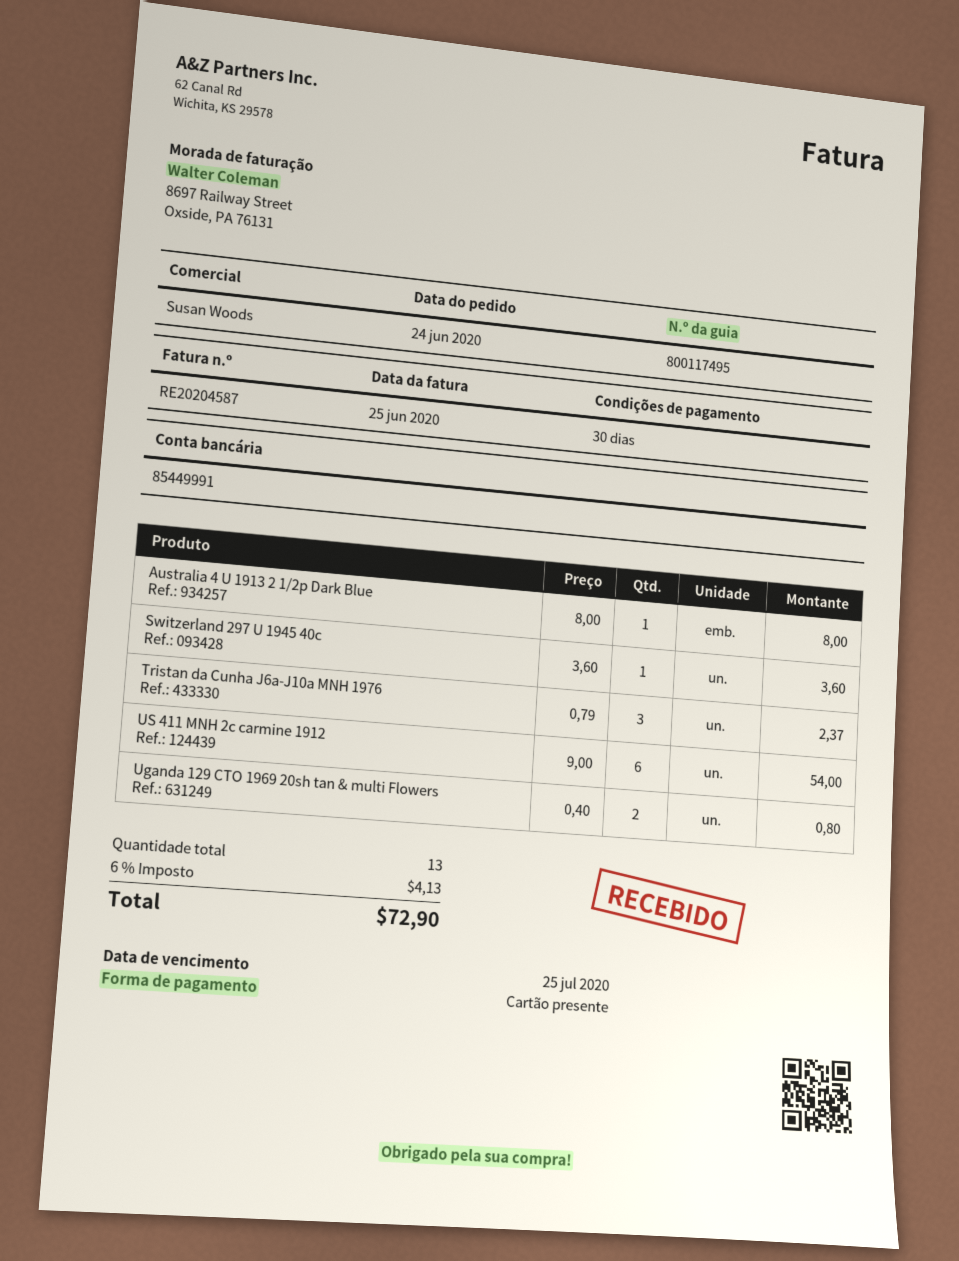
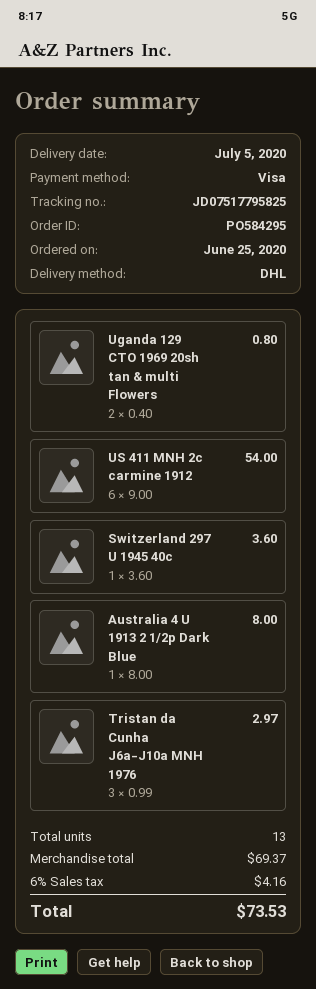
order date: 2020-06-24 -> 2020-06-25
payment method: gift card -> Visa
Tristan da Cunha J6a-J10a MNH 1976: 3 x 0.79 = 2.37 -> 3 x 0.99 = 2.97
tax: 6% = 4.13 -> 6% = 4.16
total: 72.90 -> 73.53

